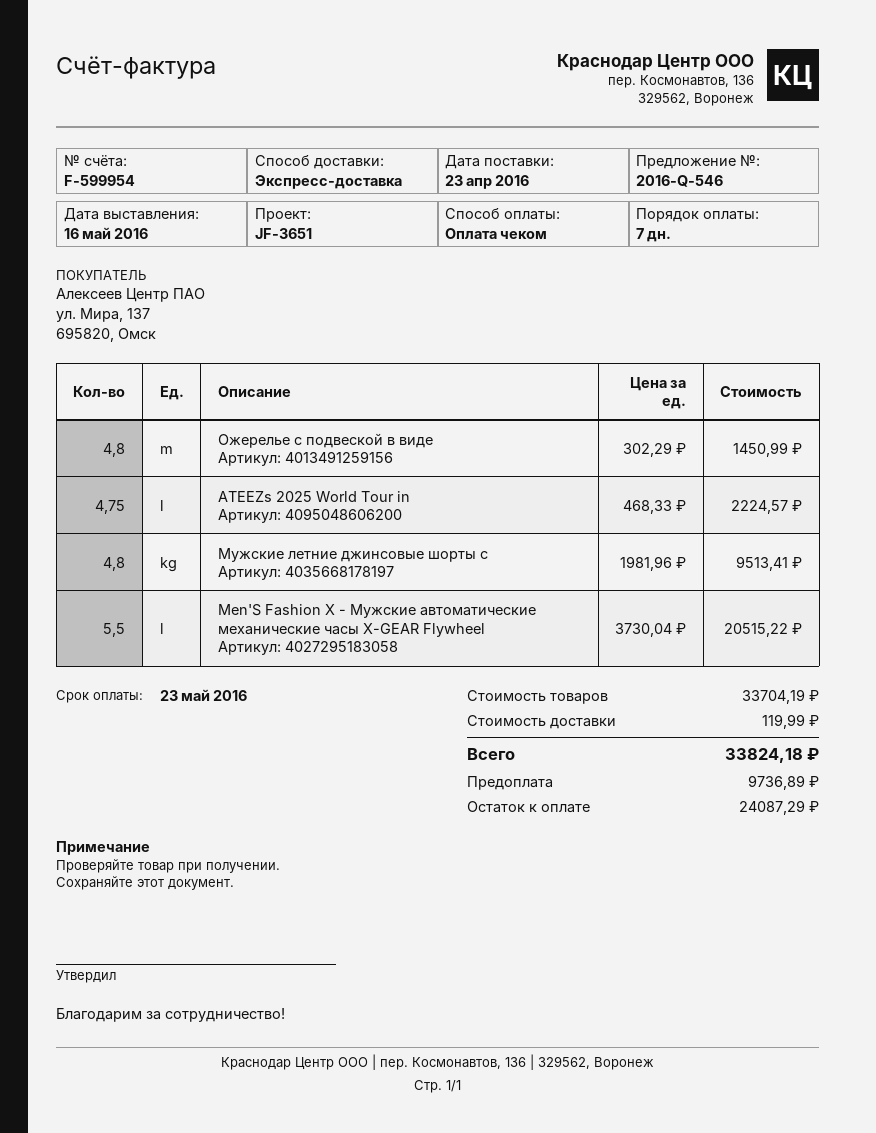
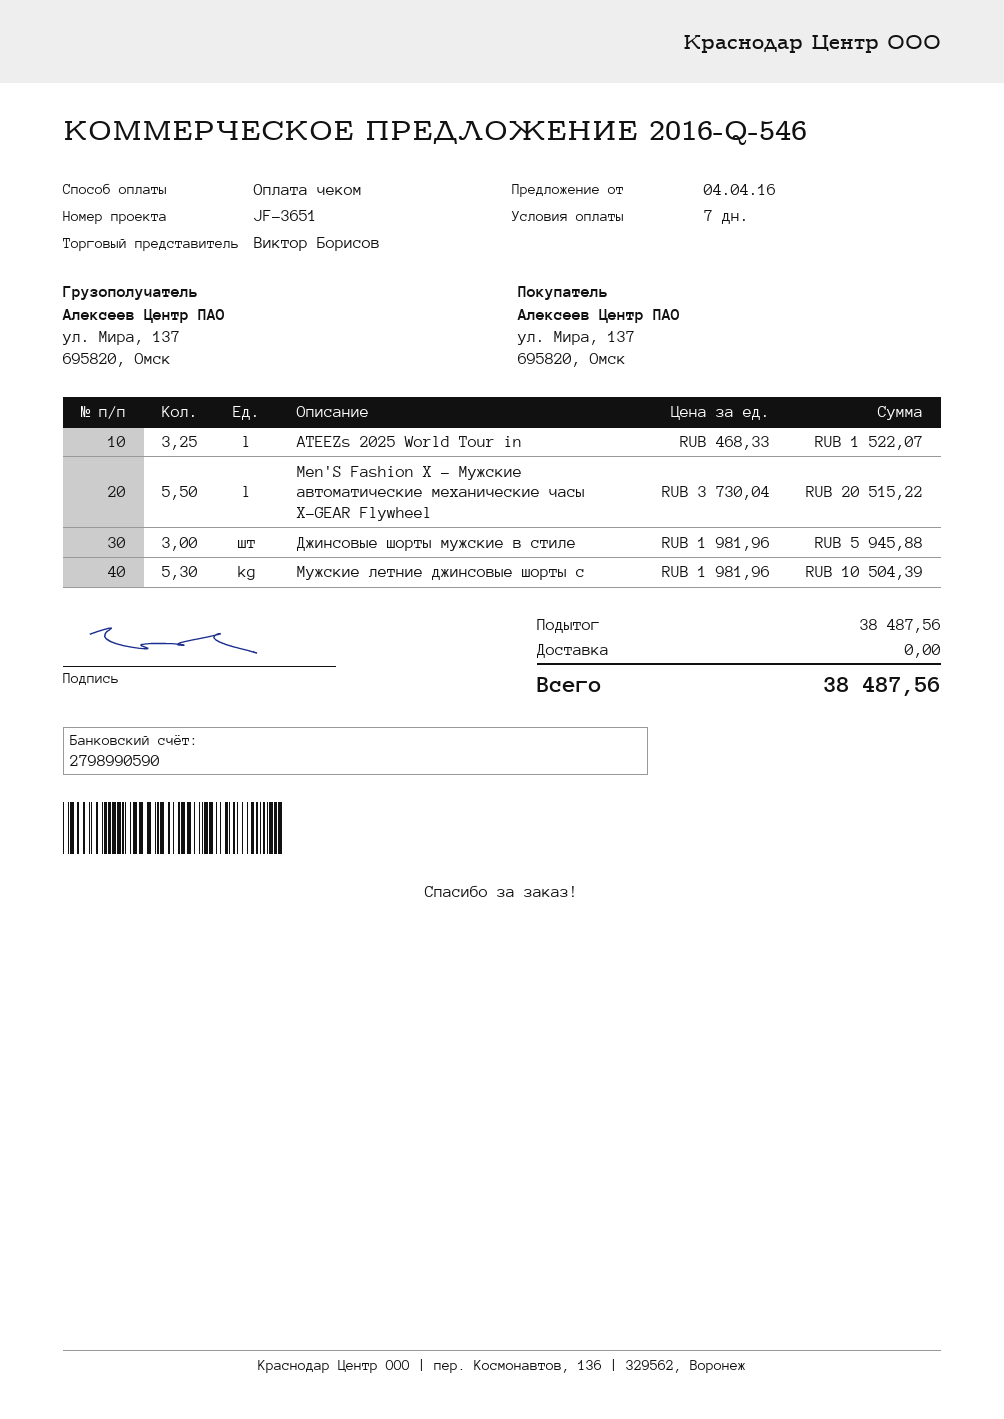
Ожерелье с подвеской в виде: 4.8 x 302.29 = 1450.99 -> none
ATEEZs 2025 World Tour in: 4.75 x 468.33 = 2224.57 -> 3.25 x 468.33 = 1522.07
Мужские летние джинсовые шорты с: 4.8 x 1981.96 = 9513.41 -> 5.3 x 1981.96 = 10504.39
Джинсовые шорты мужские в стиле: none -> 3 x 1981.96 = 5945.88
subtotal: 33704.19 -> 38487.56
shipping: 119.99 -> 0.00
total: 33824.18 -> 38487.56

